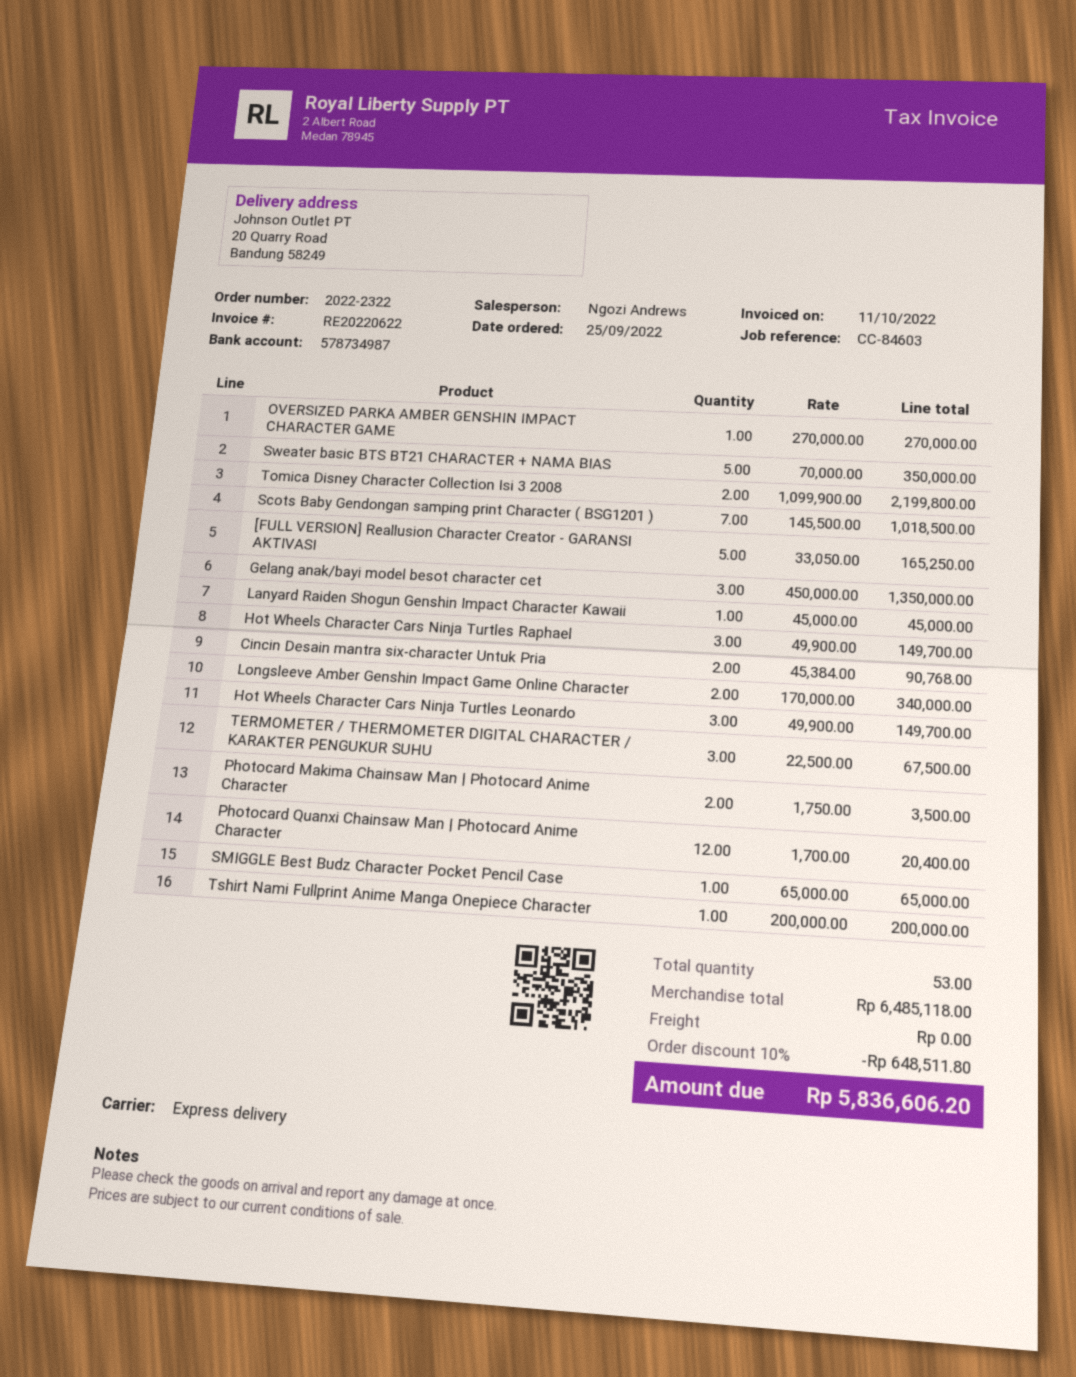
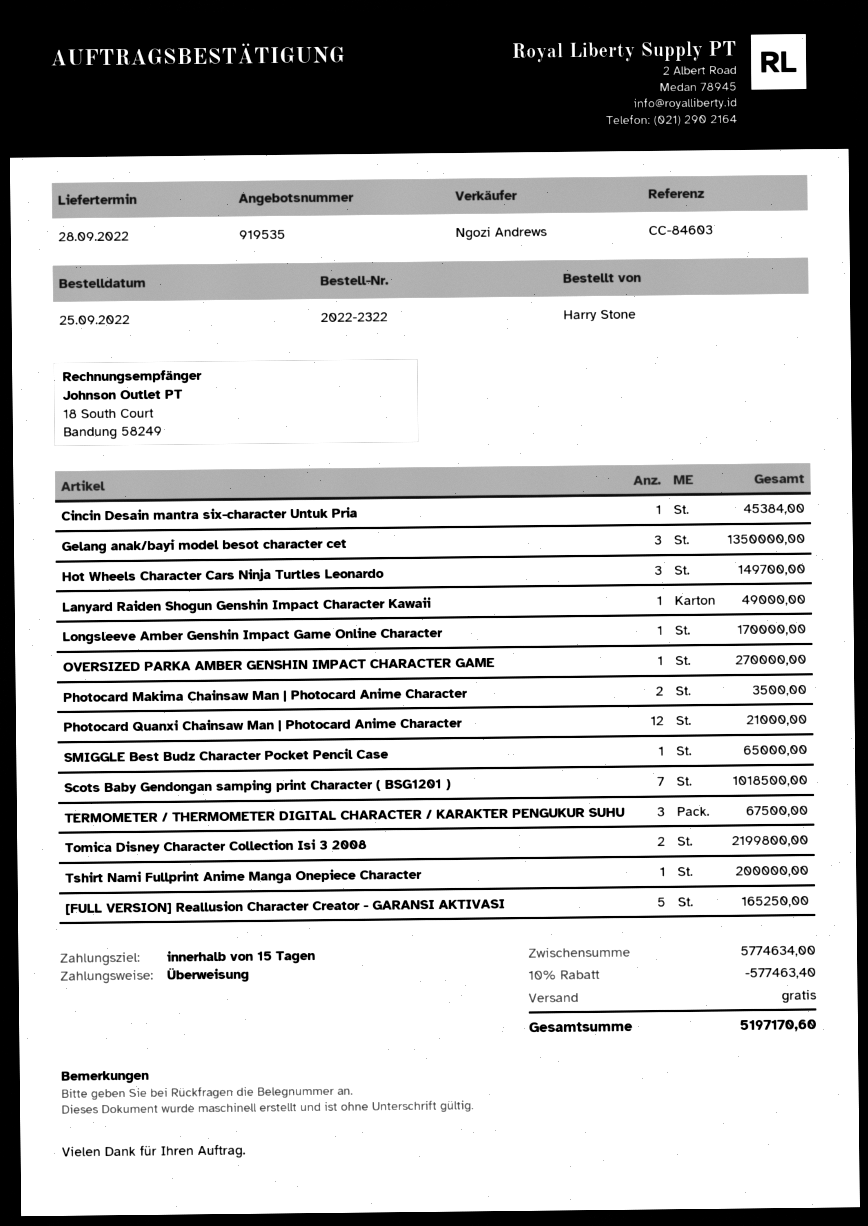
Sweater basic BTS BT21 CHARACTER + NAMA BIAS: 5 for 350000.00 -> none
Lanyard Raiden Shogun Genshin Impact Character Kawaii: 1 for 45000.00 -> 1 for 49000.00
Hot Wheels Character Cars Ninja Turtles Raphael: 3 for 149700.00 -> none
Cincin Desain mantra six-character Untuk Pria: 2 for 90768.00 -> 1 for 45384.00
Longsleeve Amber Genshin Impact Game Online Character: 2 for 340000.00 -> 1 for 170000.00
Photocard Quanxi Chainsaw Man | Photocard Anime Character: 12 for 20400.00 -> 12 for 21000.00
subtotal: 6485118.00 -> 5774634.00
discount: 10% = 648511.80 -> 10% = 577463.40
total: 5836606.20 -> 5197170.60

